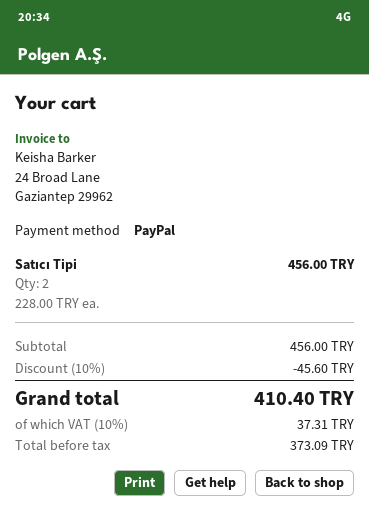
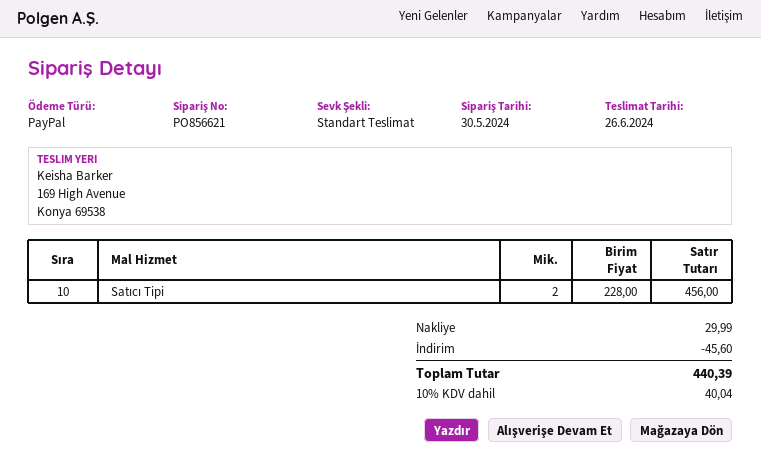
shipping: none -> 29.99
tax: 10% = 37.31 -> 10% = 40.04
total: 410.40 -> 440.39

